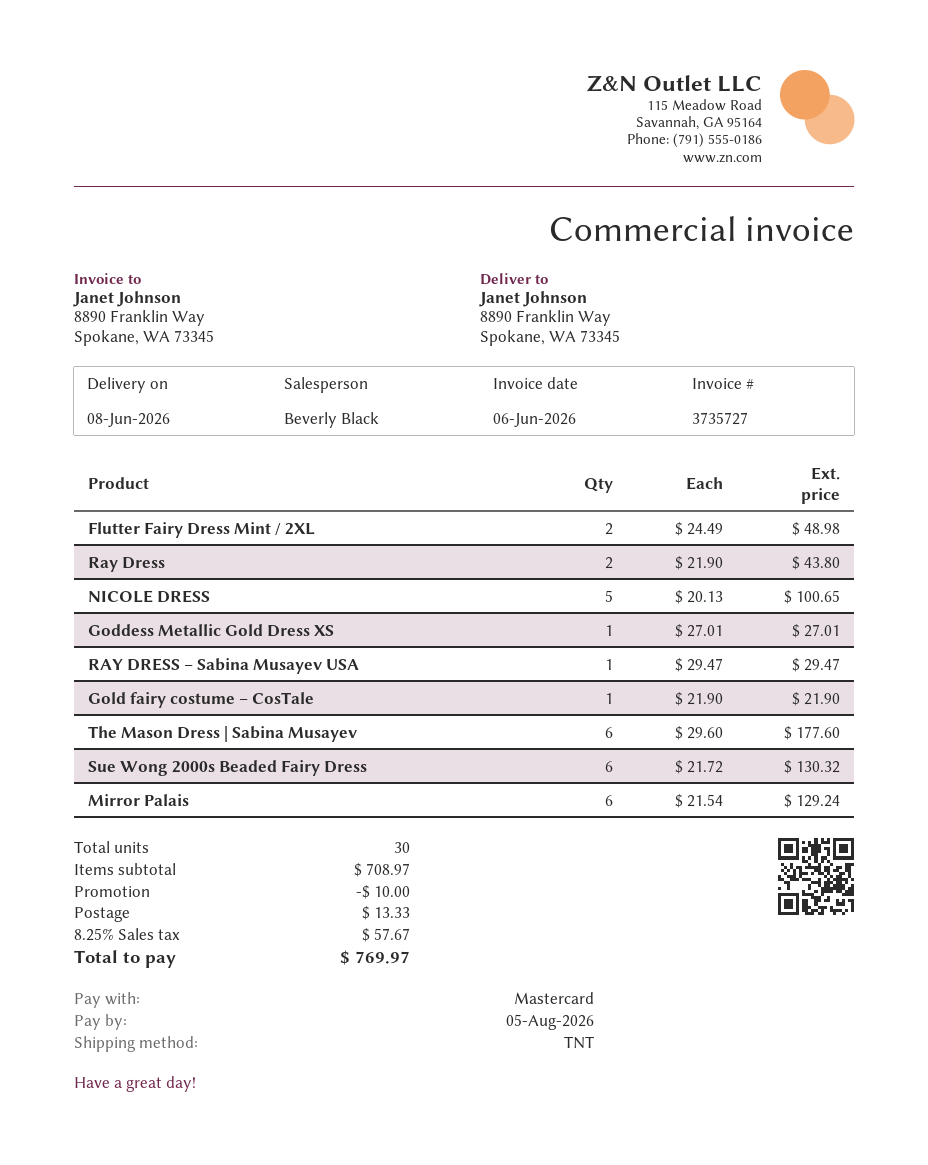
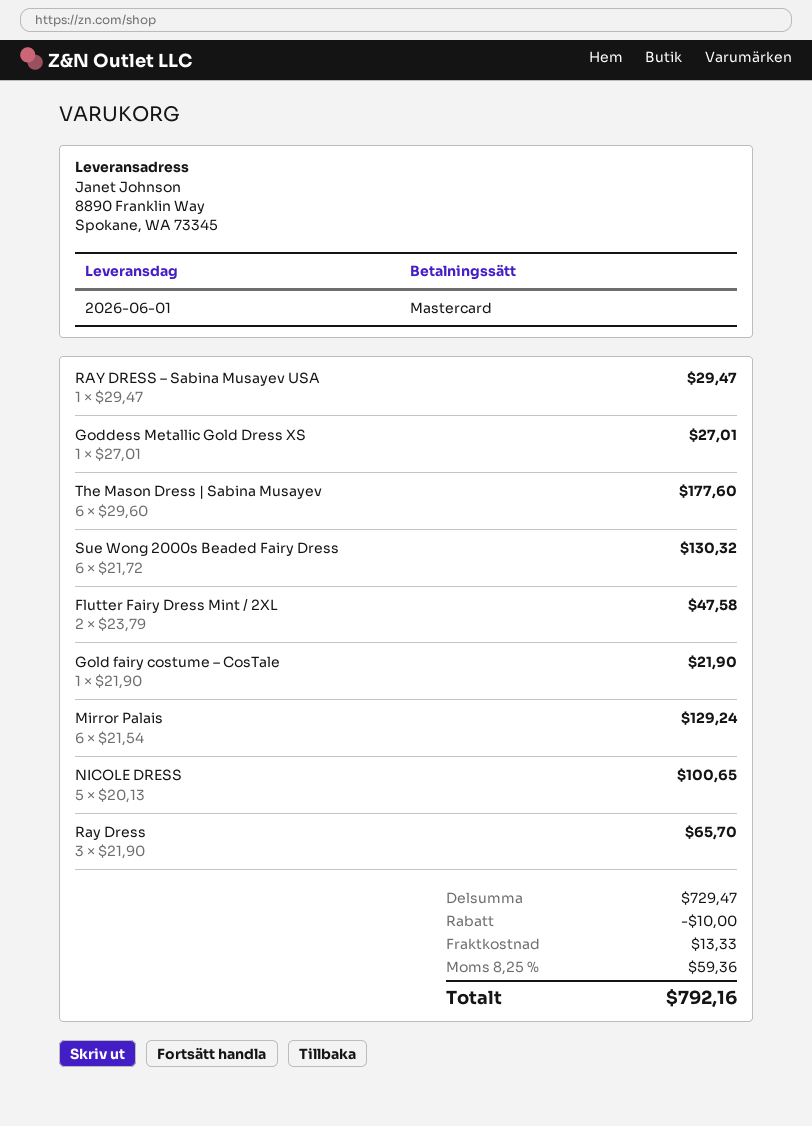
delivery date: 2026-06-08 -> 2026-06-01
Flutter Fairy Dress Mint / 2XL: 2 x 24.49 = 48.98 -> 2 x 23.79 = 47.58
Ray Dress: 2 x 21.90 = 43.80 -> 3 x 21.90 = 65.70
subtotal: 708.97 -> 729.47
tax: 8.25% = 57.67 -> 8.25% = 59.36
total: 769.97 -> 792.16

